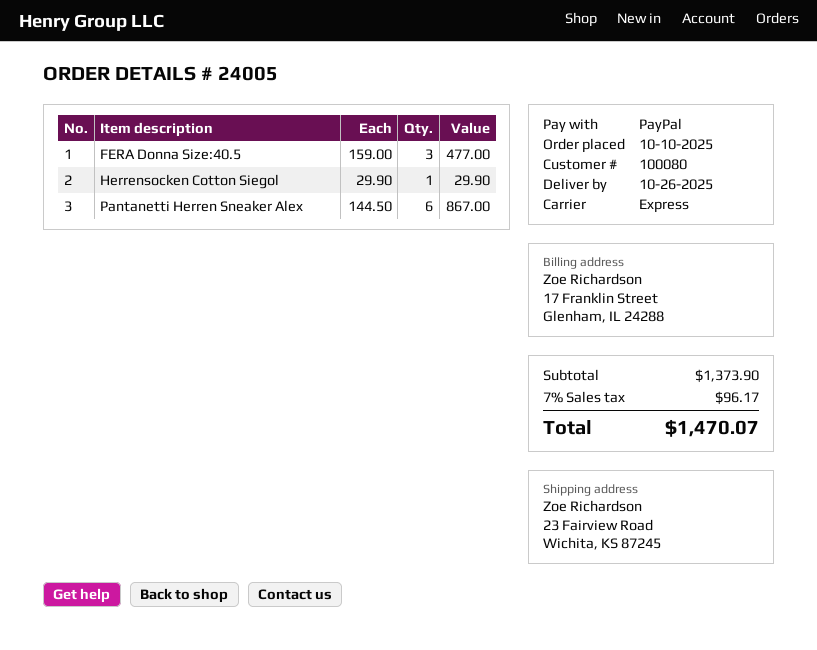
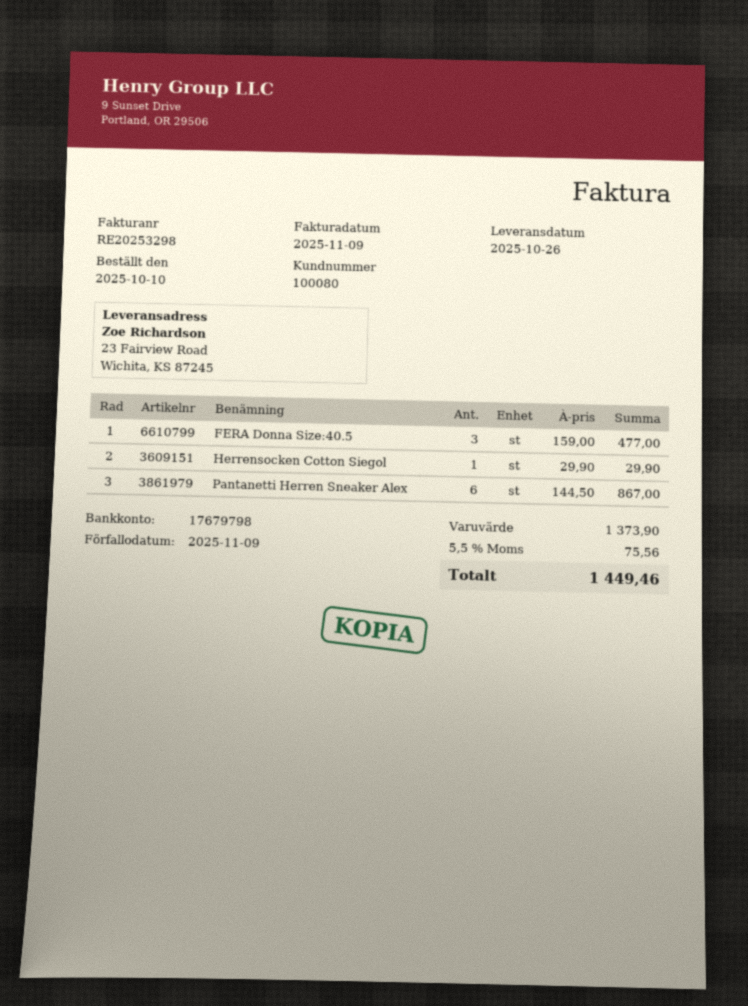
tax: 7% = 96.17 -> 5.5% = 75.56
total: 1470.07 -> 1449.46

